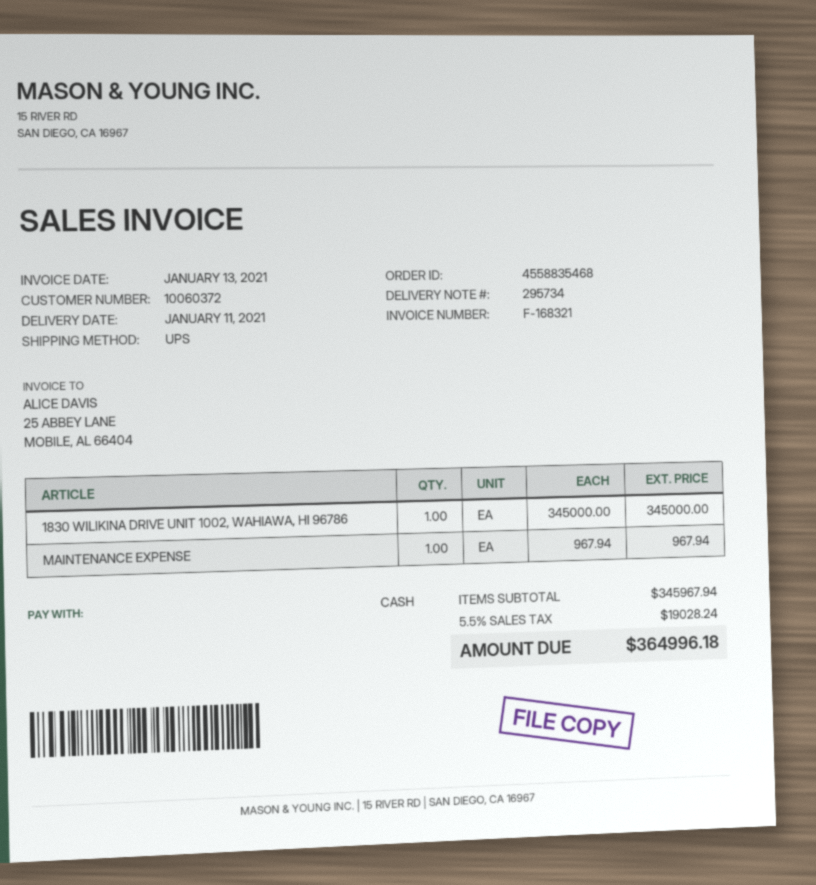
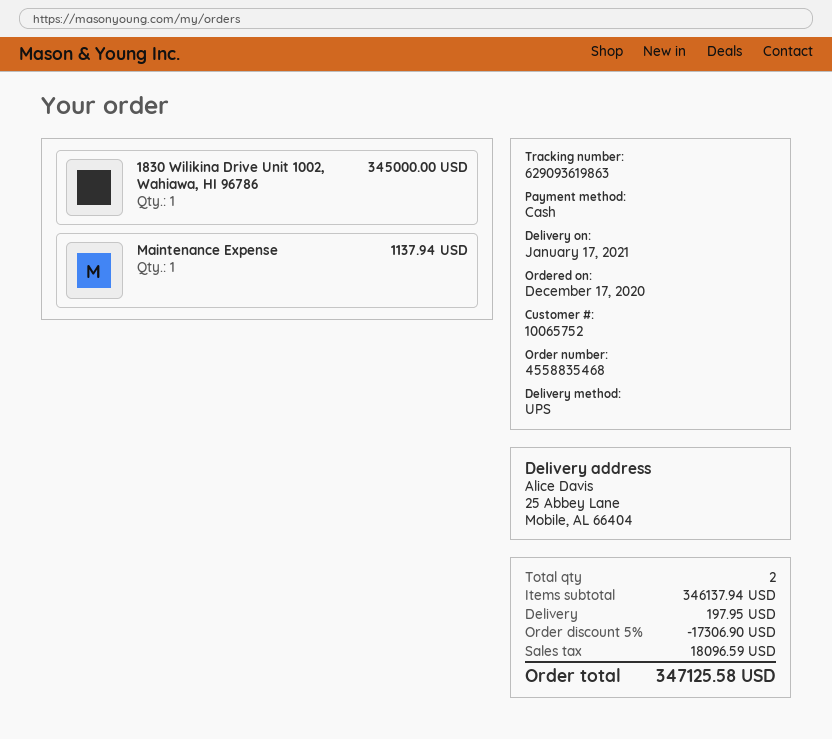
delivery date: 2021-01-11 -> 2021-01-17
customer number: 10060372 -> 10065752
MAINTENANCE EXPENSE: 1 for 967.94 -> 1 for 1137.94
subtotal: 345967.94 -> 346137.94
discount: none -> 5% = 17306.90
shipping: none -> 197.95
tax: 19028.24 -> 18096.59
total: 364996.18 -> 347125.58

